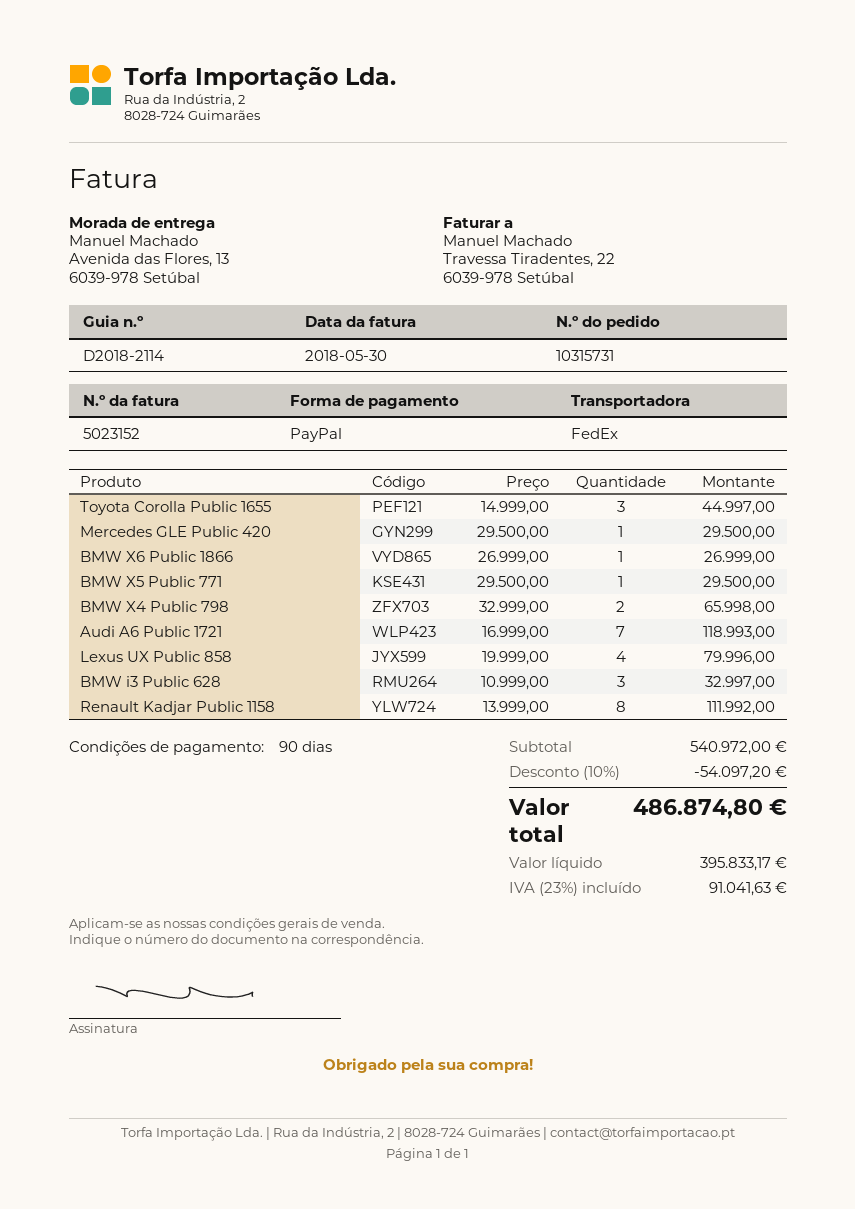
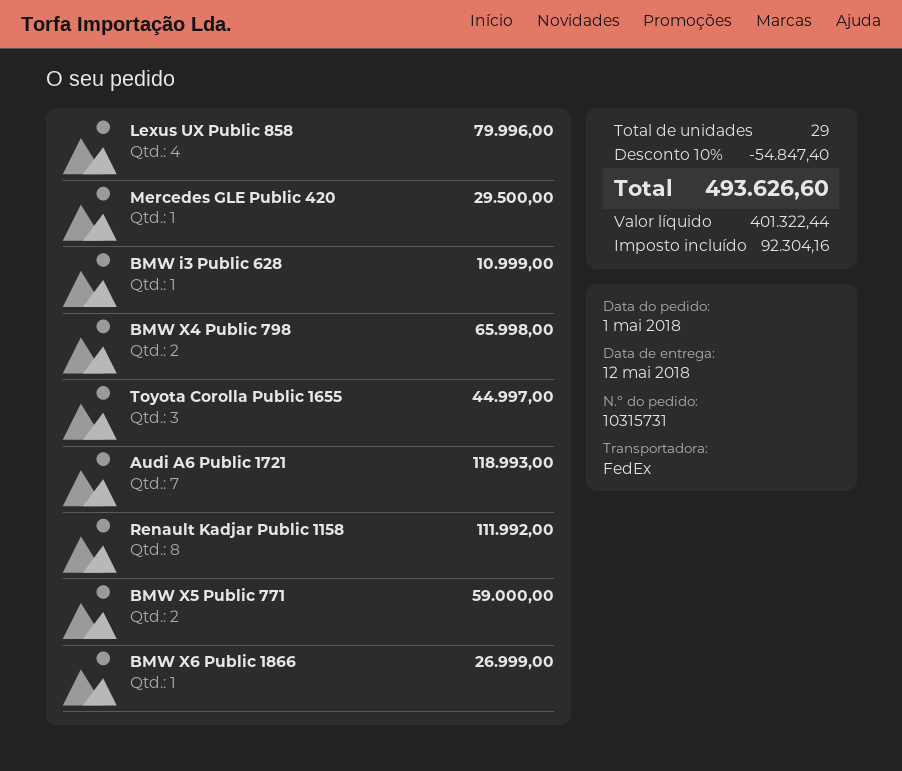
BMW X5 Public 771: 1 for 29500.00 -> 2 for 59000.00
BMW i3 Public 628: 3 for 32997.00 -> 1 for 10999.00
discount: 10% = 54097.20 -> 10% = 54847.40
net: 395833.17 -> 401322.44
tax: 91041.63 -> 92304.16
total: 486874.80 -> 493626.60

